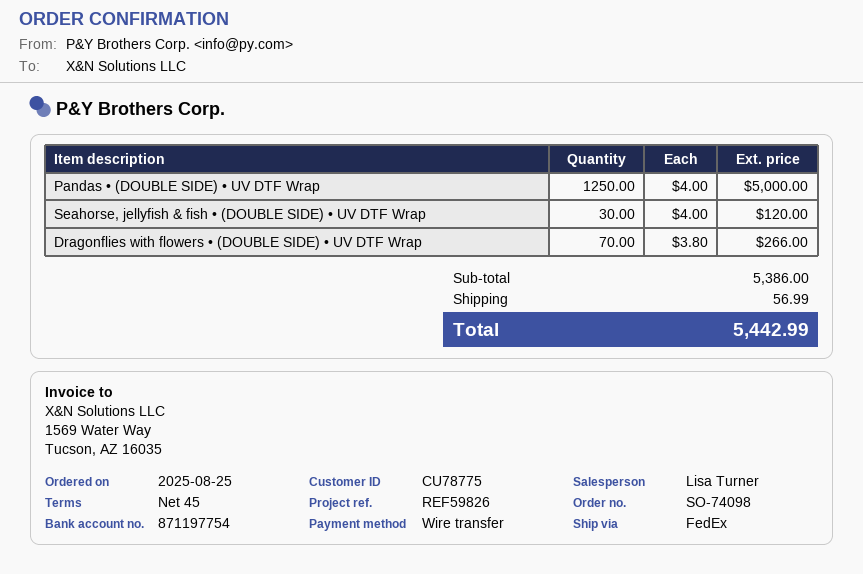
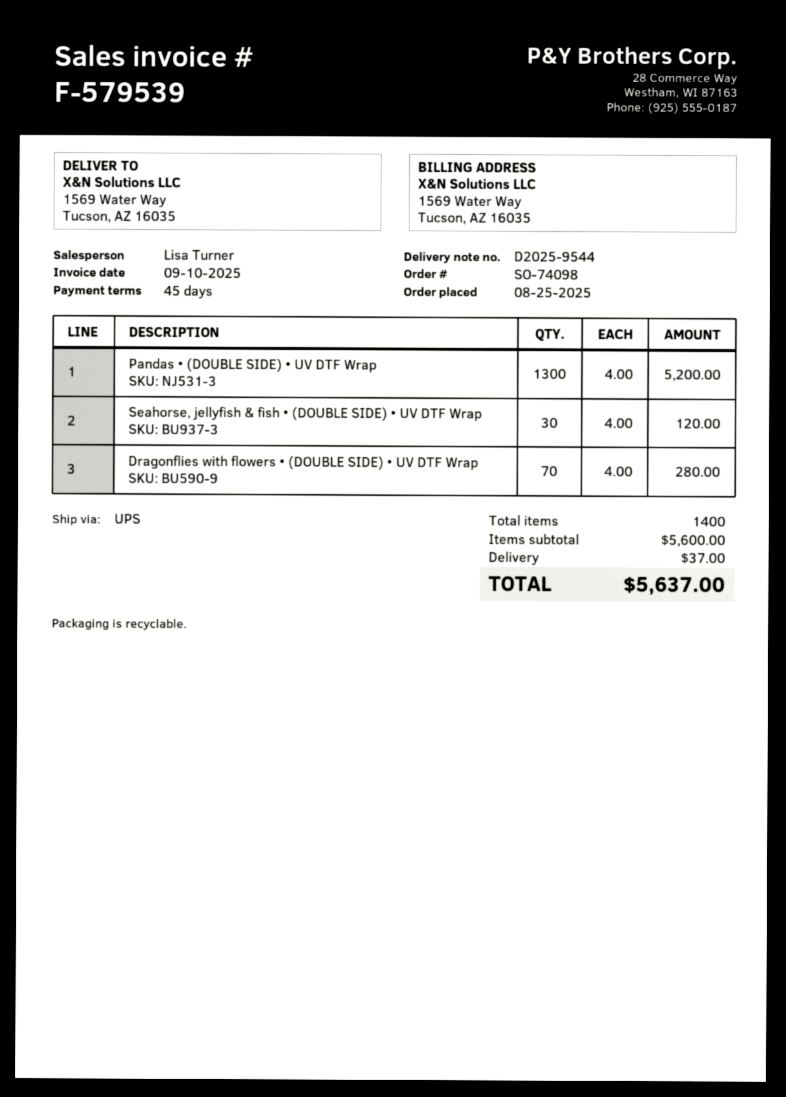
shipping method: FedEx -> UPS
Pandas • (DOUBLE SIDE) • UV DTF Wrap: 1250 x 4.00 = 5000.00 -> 1300 x 4.00 = 5200.00
Dragonflies with flowers • (DOUBLE SIDE) • UV DTF Wrap: 70 x 3.80 = 266.00 -> 70 x 4.00 = 280.00
subtotal: 5386.00 -> 5600.00
shipping: 56.99 -> 37.00
total: 5442.99 -> 5637.00

